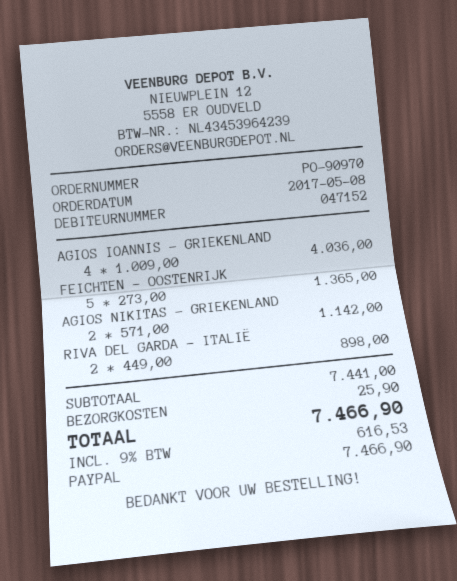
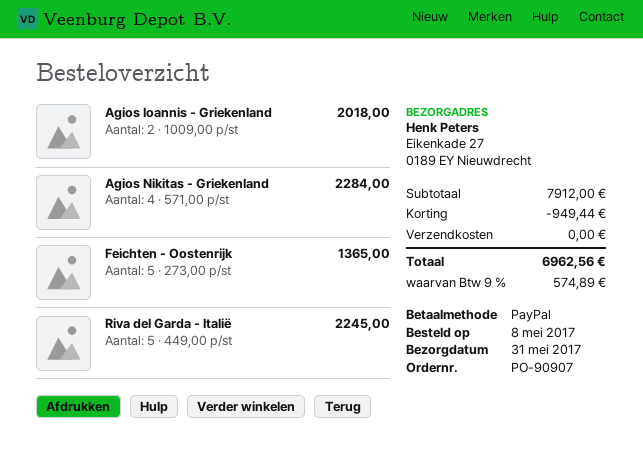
order number: PO-90970 -> PO-90907
AGIOS IOANNIS - GRIEKENLAND: 4 x 1009.00 = 4036.00 -> 2 x 1009.00 = 2018.00
AGIOS NIKITAS - GRIEKENLAND: 2 x 571.00 = 1142.00 -> 4 x 571.00 = 2284.00
RIVA DEL GARDA - ITALIË: 2 x 449.00 = 898.00 -> 5 x 449.00 = 2245.00
subtotal: 7441.00 -> 7912.00
discount: none -> 949.44
shipping: 25.90 -> 0.00
tax: 9% = 616.53 -> 9% = 574.89
total: 7466.90 -> 6962.56

